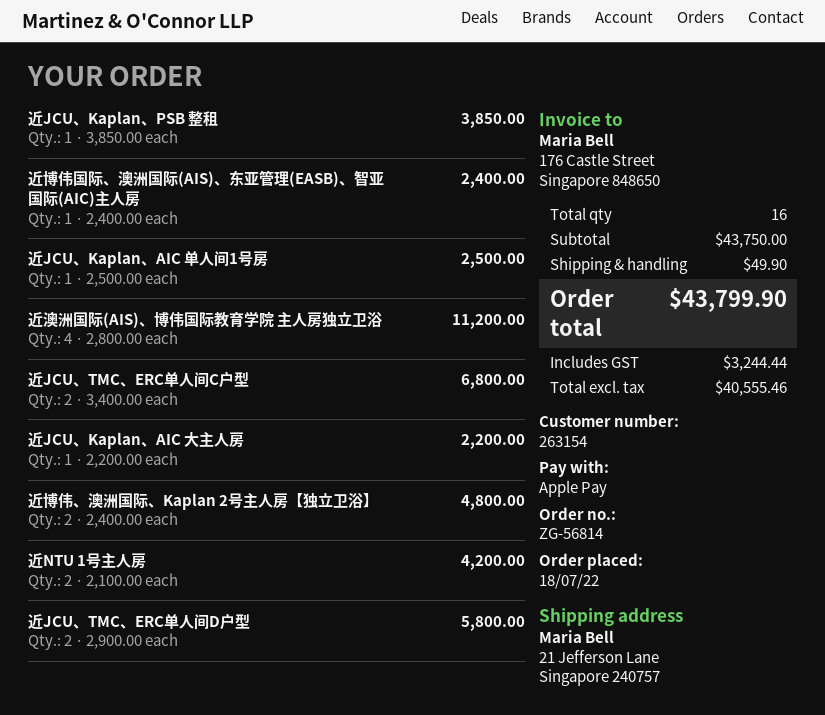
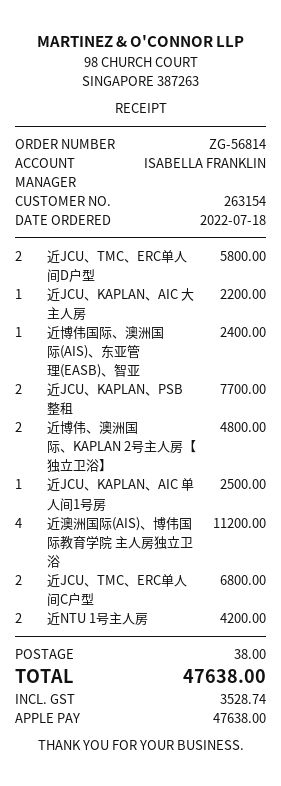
近JCU、Kaplan、PSB 整租: 1 for 3850.00 -> 2 for 7700.00
shipping: 49.90 -> 38.00
tax: 3244.44 -> 3528.74
total: 43799.90 -> 47638.00

